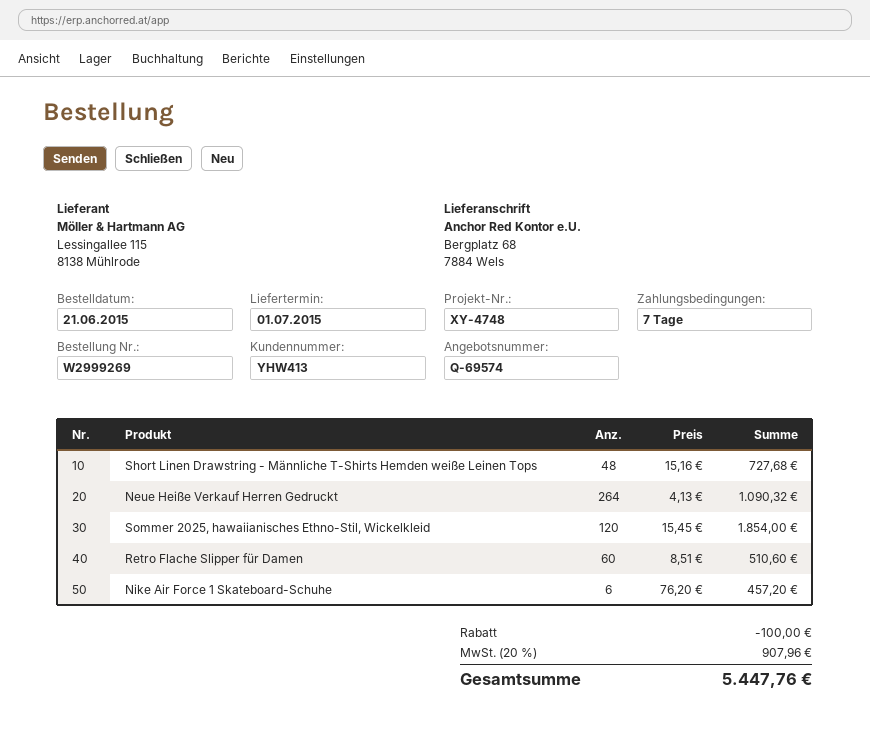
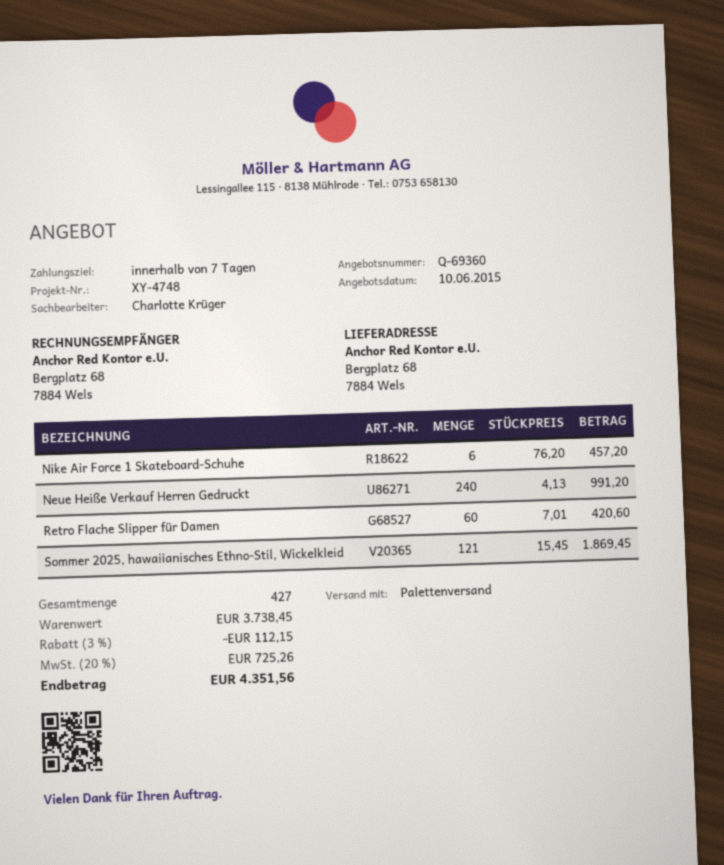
quote number: Q-69574 -> Q-69360
Short Linen Drawstring - Männliche T-Shirts Hemden weiße Leinen Tops: 48 x 15.16 = 727.68 -> none
Neue Heiße Verkauf Herren Gedruckt: 264 x 4.13 = 1090.32 -> 240 x 4.13 = 991.20
Sommer 2025, hawaiianisches Ethno-Stil, Wickelkleid: 120 x 15.45 = 1854.00 -> 121 x 15.45 = 1869.45
Retro Flache Slipper für Damen: 60 x 8.51 = 510.60 -> 60 x 7.01 = 420.60
discount: 100.00 -> 112.15
tax: 20% = 907.96 -> 20% = 725.26
total: 5447.76 -> 4351.56

